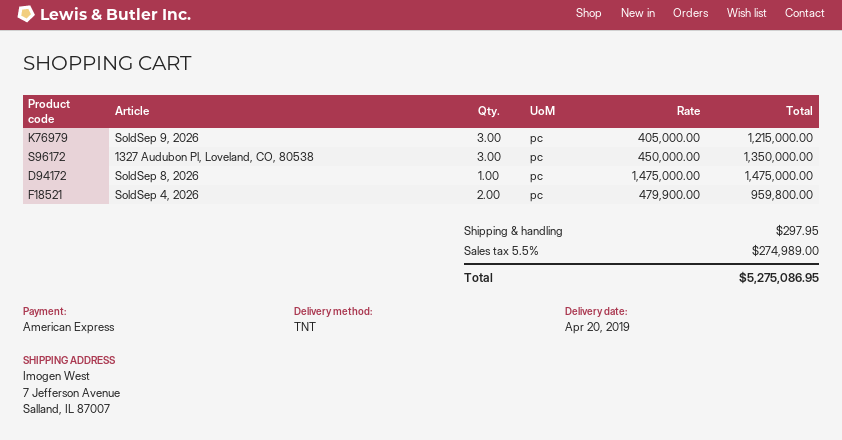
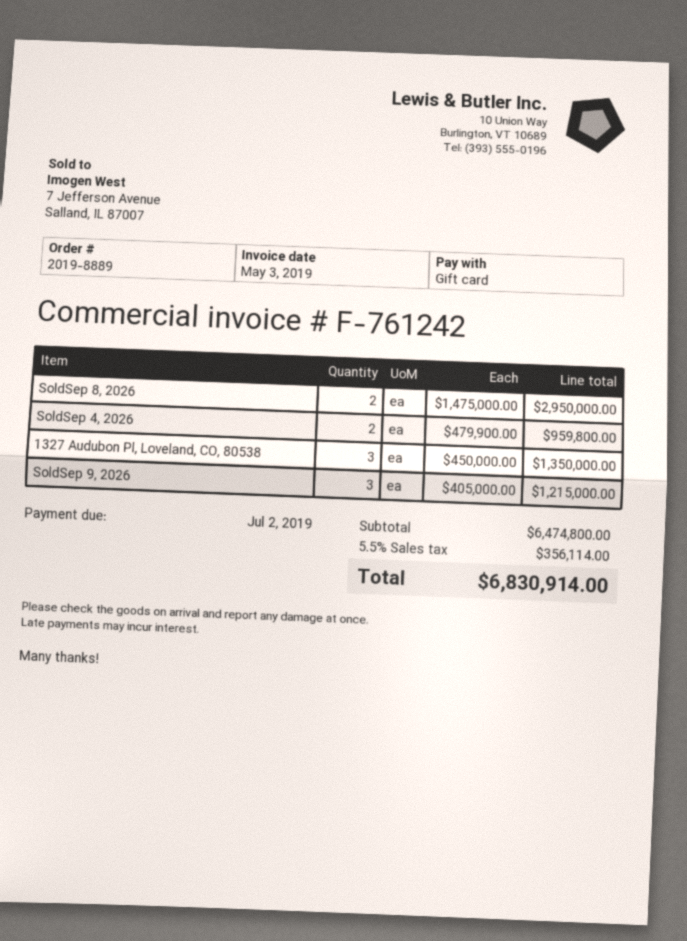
payment method: American Express -> gift card
SoldSep 8, 2026: 1 x 1475000.00 = 1475000.00 -> 2 x 1475000.00 = 2950000.00
shipping: 297.95 -> none
tax: 5.5% = 274989.00 -> 5.5% = 356114.00
total: 5275086.95 -> 6830914.00

